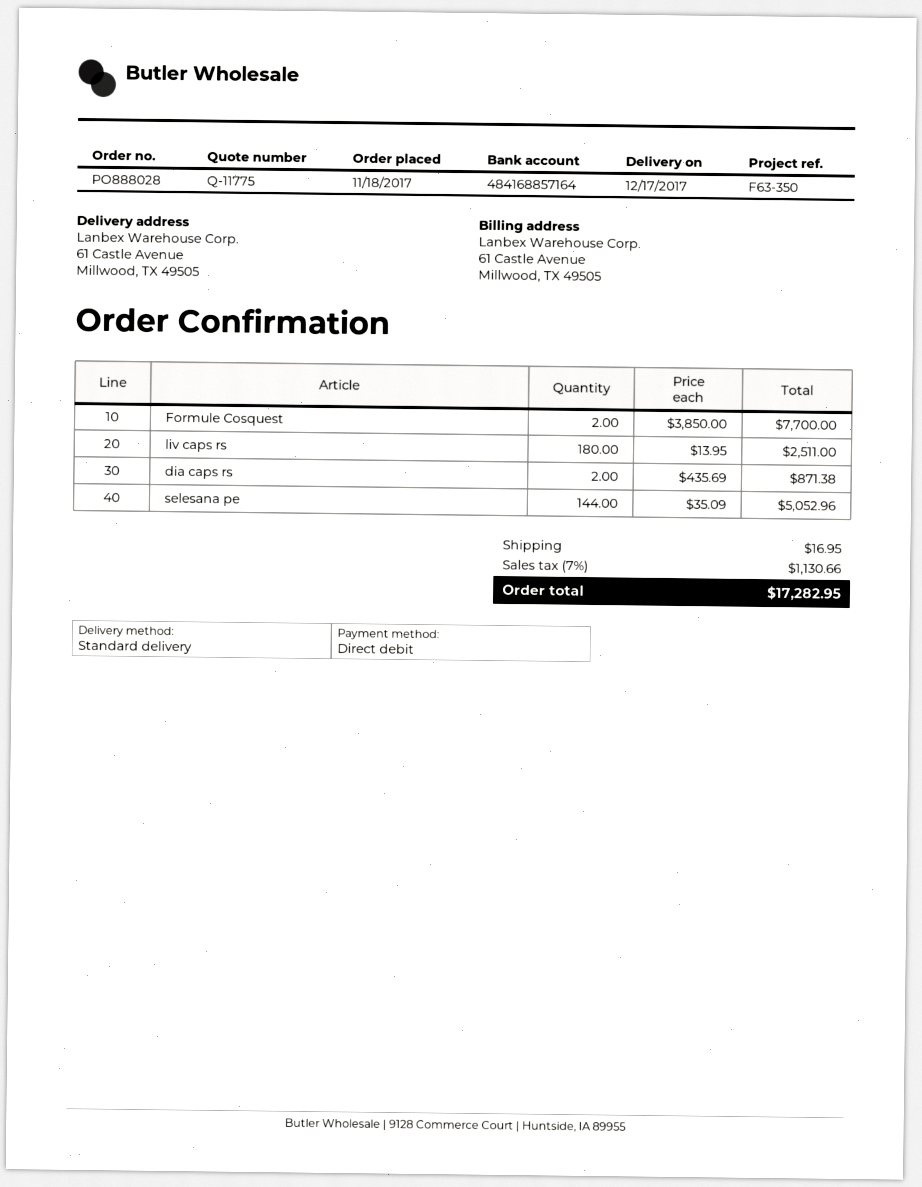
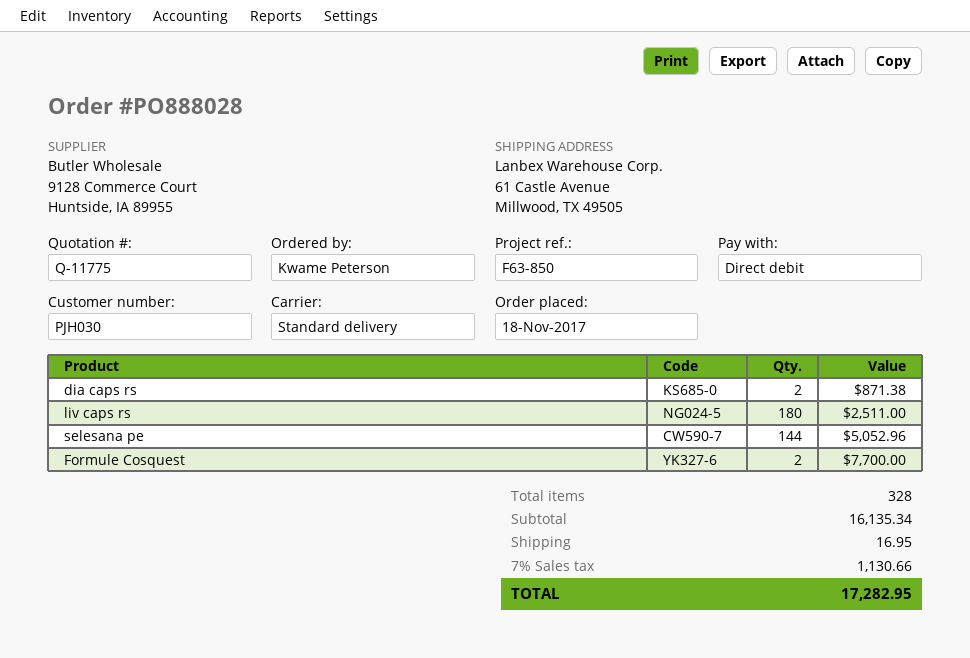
reference: F63-350 -> F63-850

